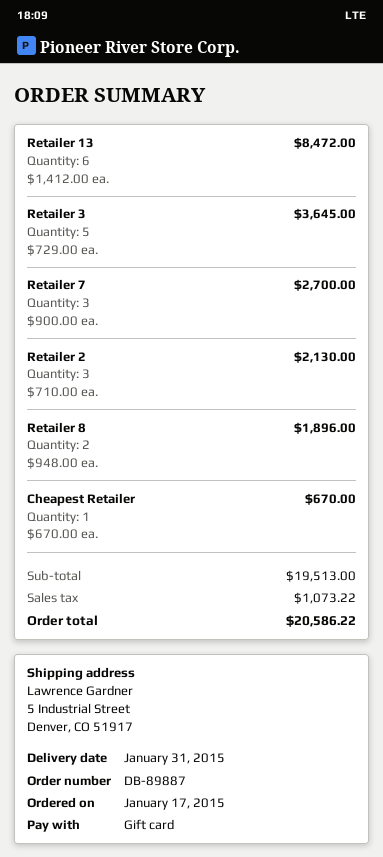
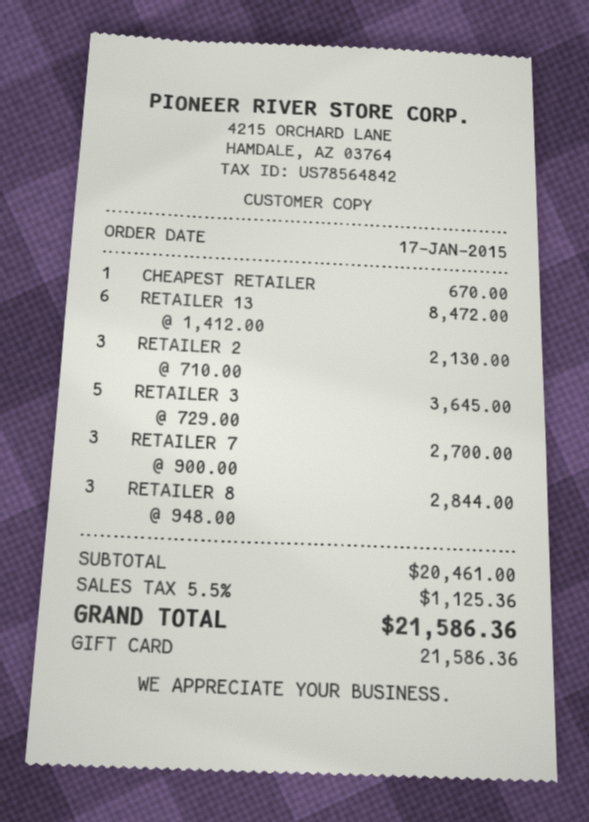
Retailer 8: 2 x 948.00 = 1896.00 -> 3 x 948.00 = 2844.00
subtotal: 19513.00 -> 20461.00
tax: 1073.22 -> 1125.36
total: 20586.22 -> 21586.36

